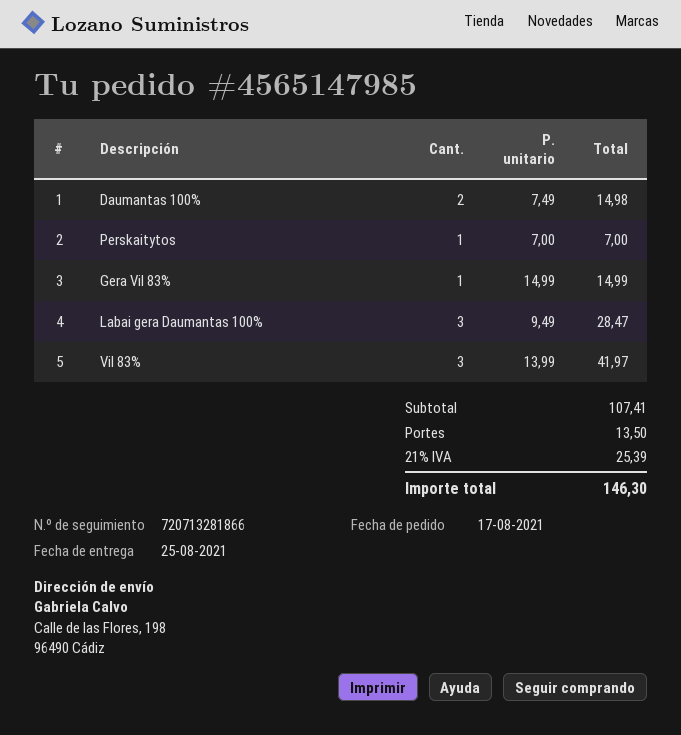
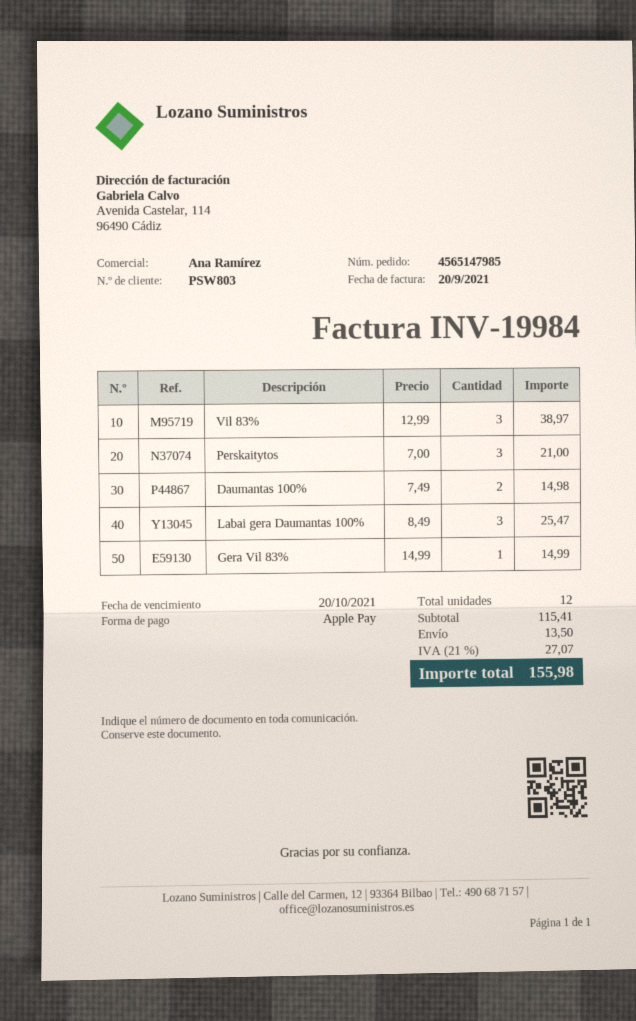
Perskaitytos: 1 x 7.00 = 7.00 -> 3 x 7.00 = 21.00
Labai gera Daumantas 100%: 3 x 9.49 = 28.47 -> 3 x 8.49 = 25.47
Vil 83%: 3 x 13.99 = 41.97 -> 3 x 12.99 = 38.97
subtotal: 107.41 -> 115.41
tax: 21% = 25.39 -> 21% = 27.07
total: 146.30 -> 155.98

